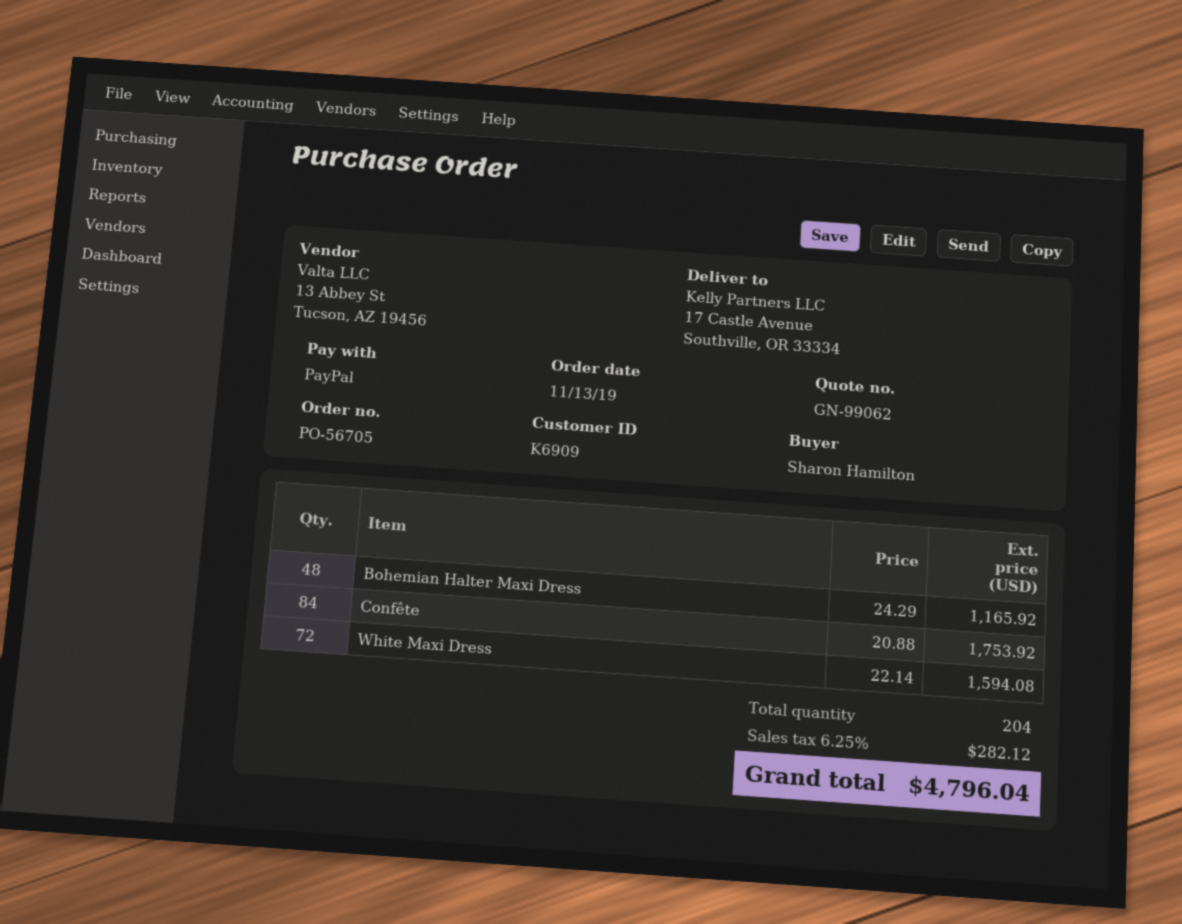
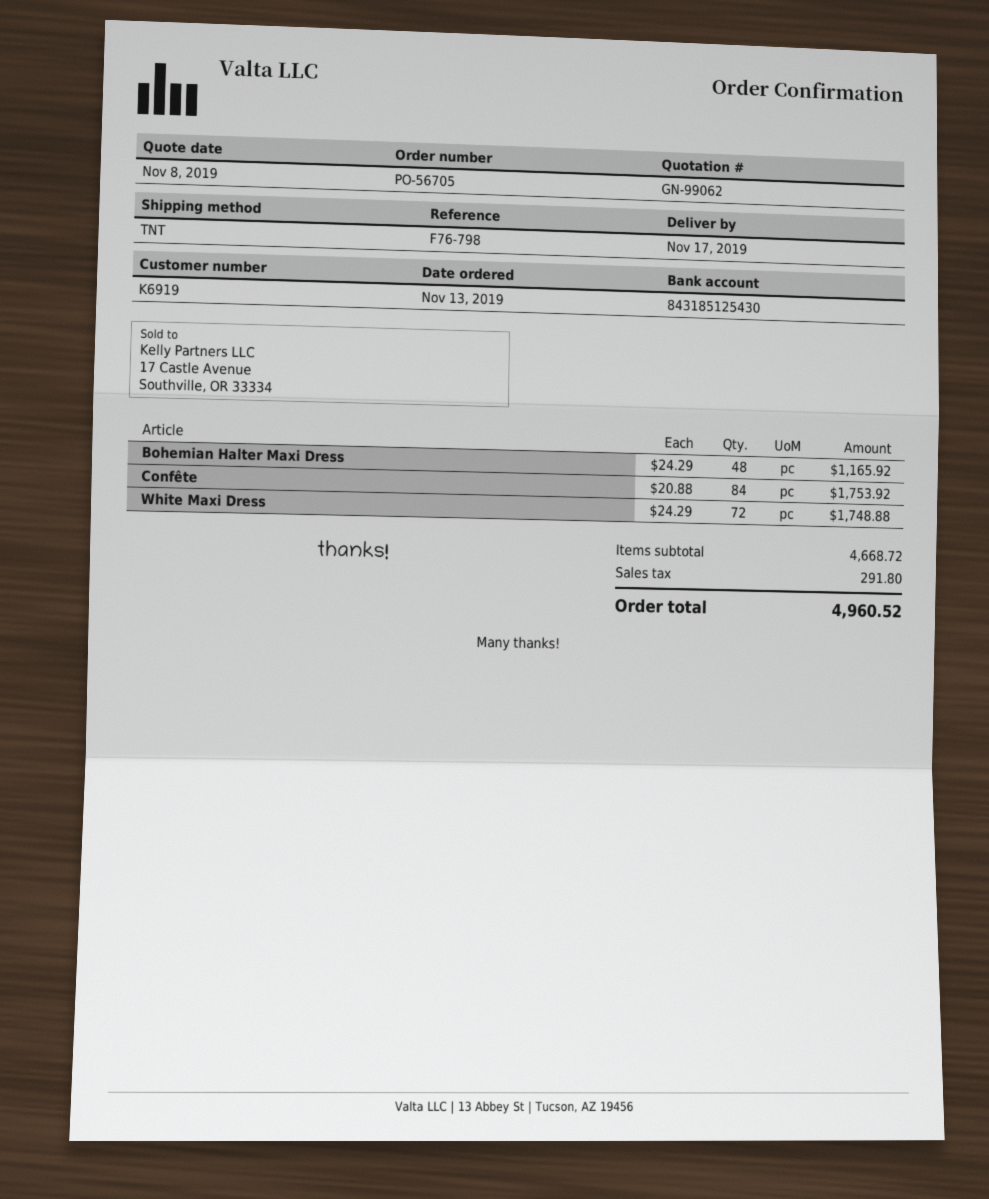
customer number: K6909 -> K6919
White Maxi Dress: 72 x 22.14 = 1594.08 -> 72 x 24.29 = 1748.88
tax: 282.12 -> 291.80
total: 4796.04 -> 4960.52

